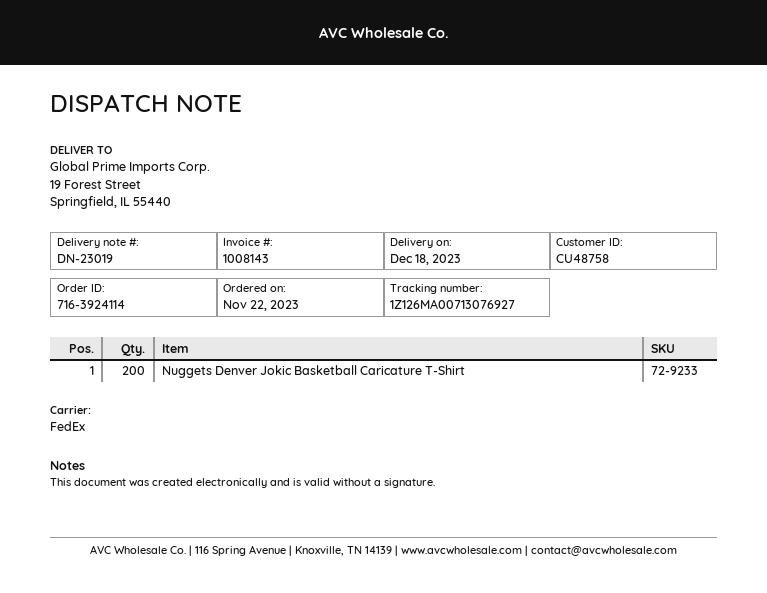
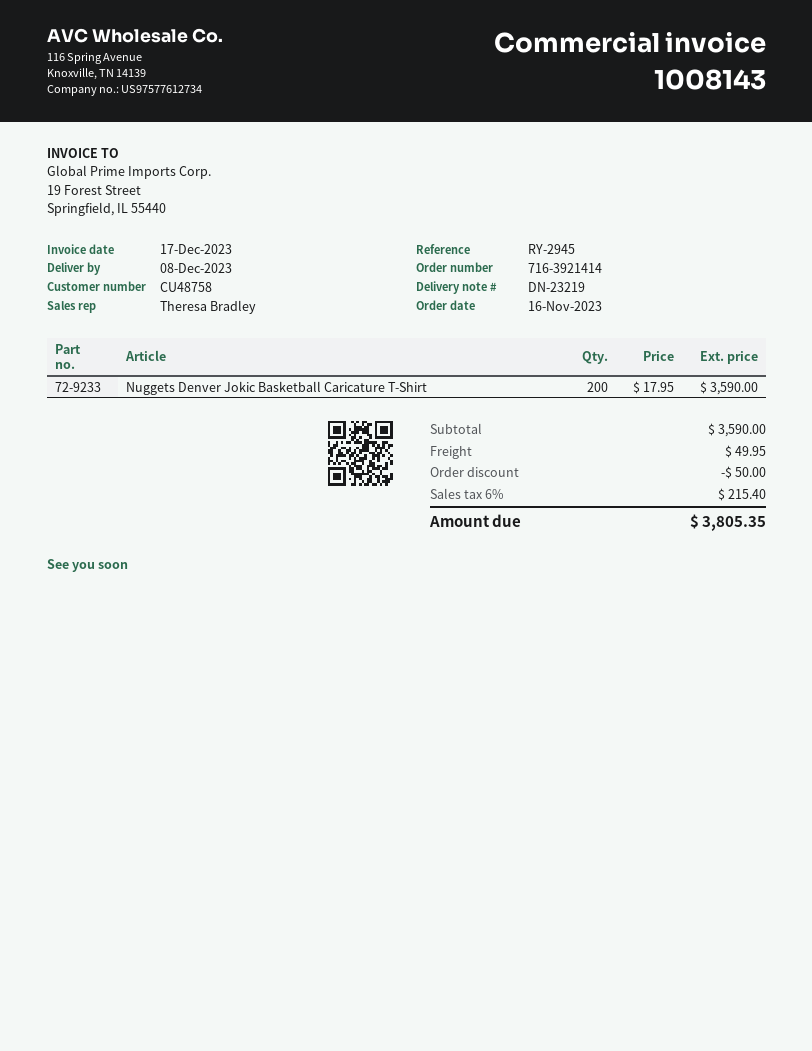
order number: 716-3924114 -> 716-3921414
order date: 2023-11-22 -> 2023-11-16
delivery note number: DN-23019 -> DN-23219
delivery date: 2023-12-18 -> 2023-12-08

